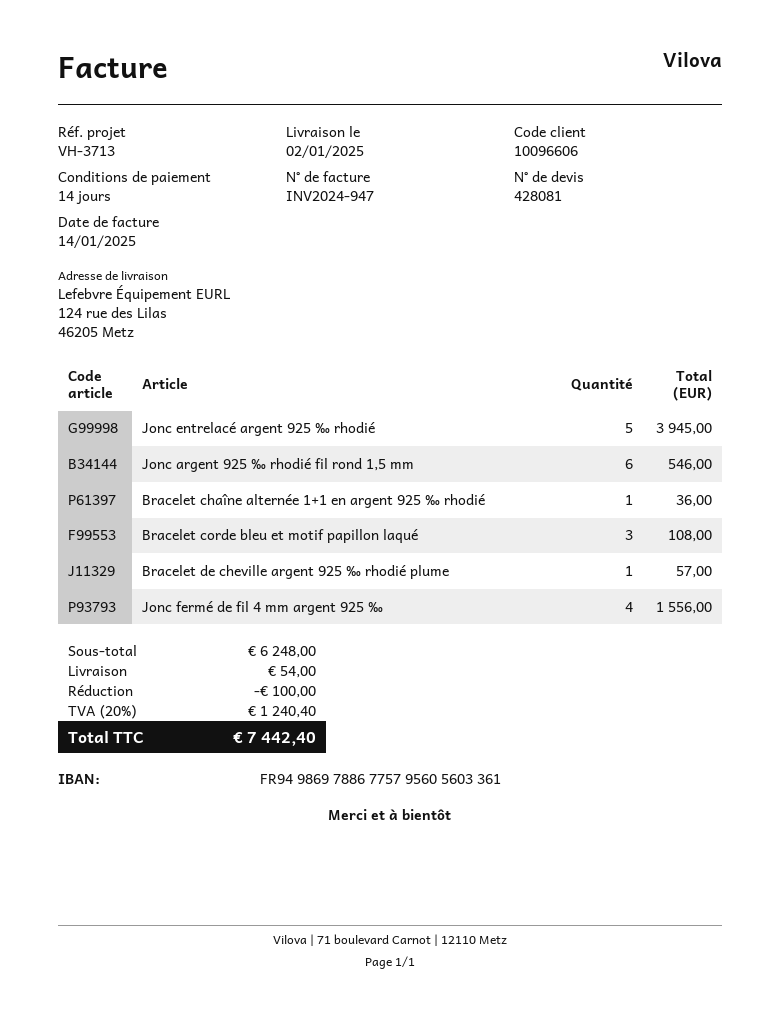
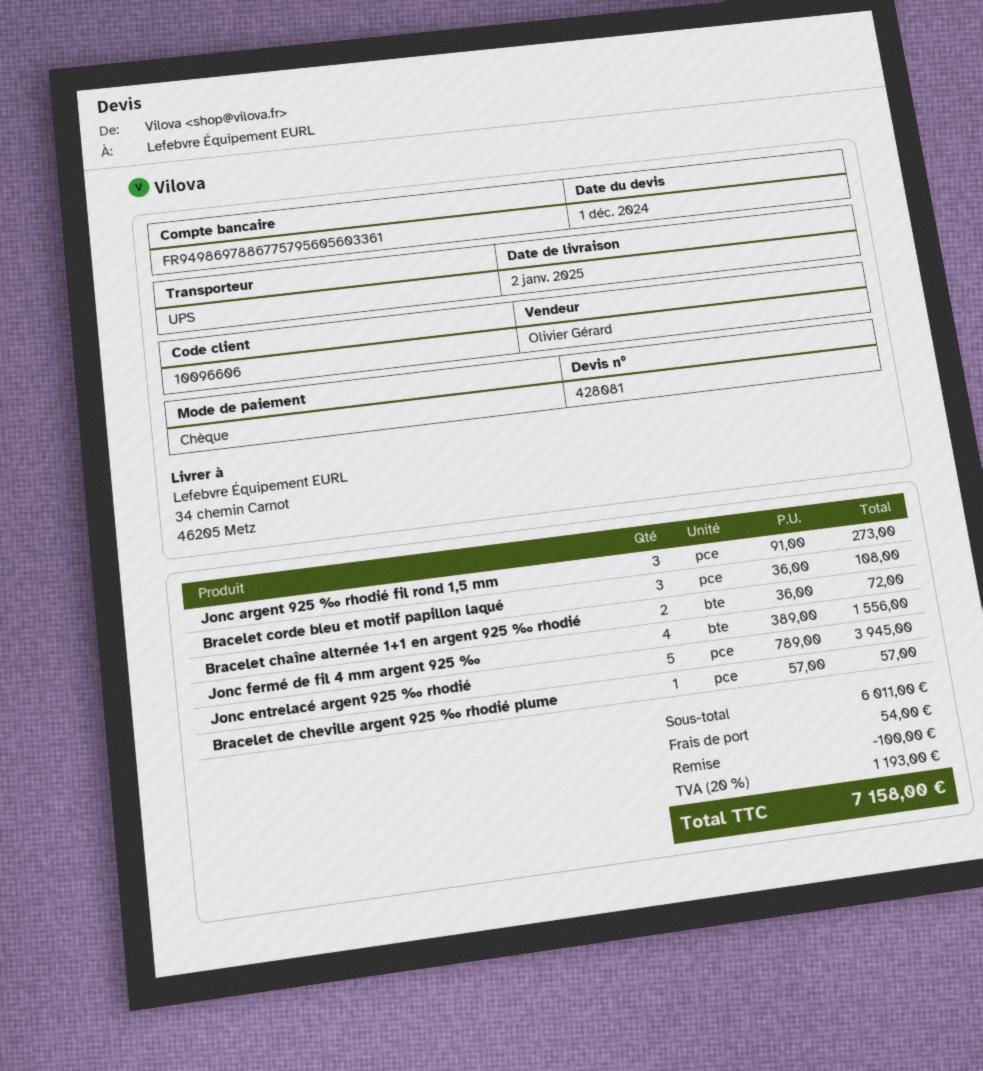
ship to: 124 rue des Lilas, 46205 Metz -> 34 chemin Carnot, 46205 Metz
Jonc argent 925 ‰ rhodié fil rond 1,5 mm: 6 for 546.00 -> 3 for 273.00
Bracelet chaîne alternée 1+1 en argent 925 ‰ rhodié: 1 for 36.00 -> 2 for 72.00
subtotal: 6248.00 -> 6011.00
tax: 20% = 1240.40 -> 20% = 1193.00
total: 7442.40 -> 7158.00

